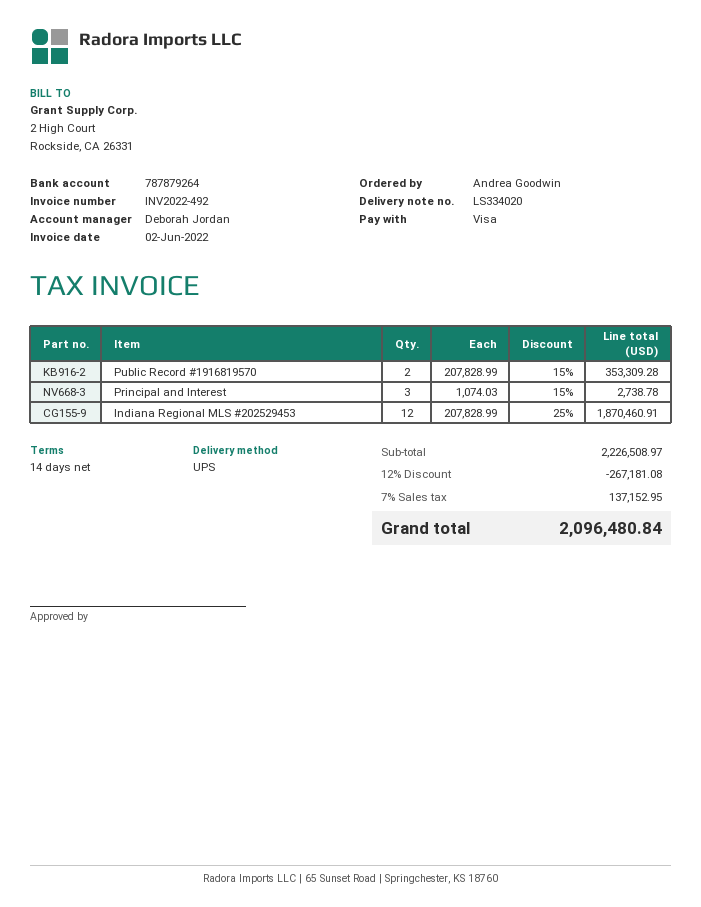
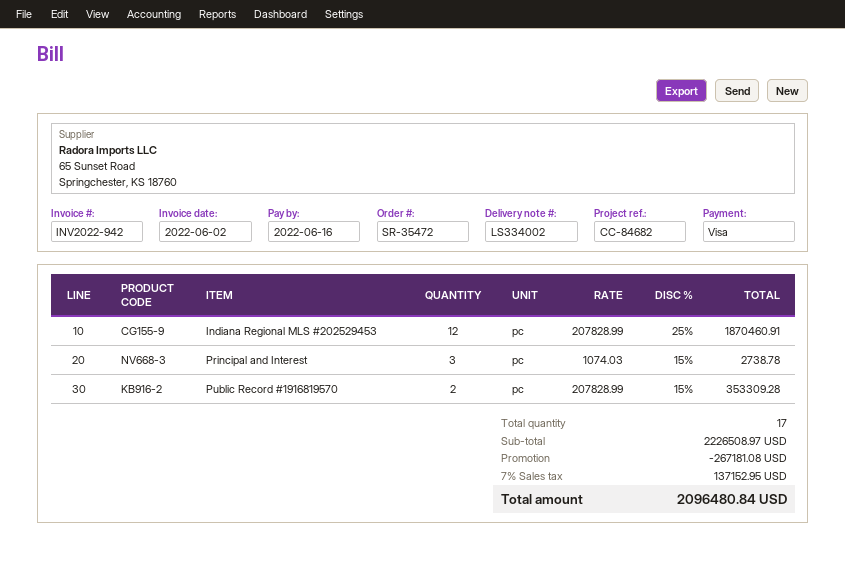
delivery note number: LS334020 -> LS334002
invoice number: INV2022-492 -> INV2022-942

